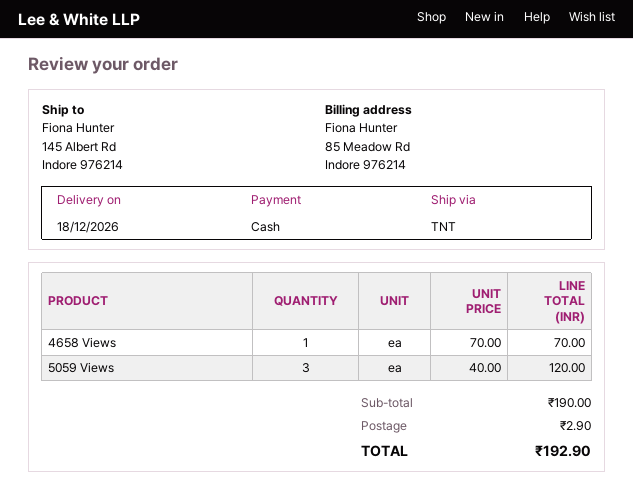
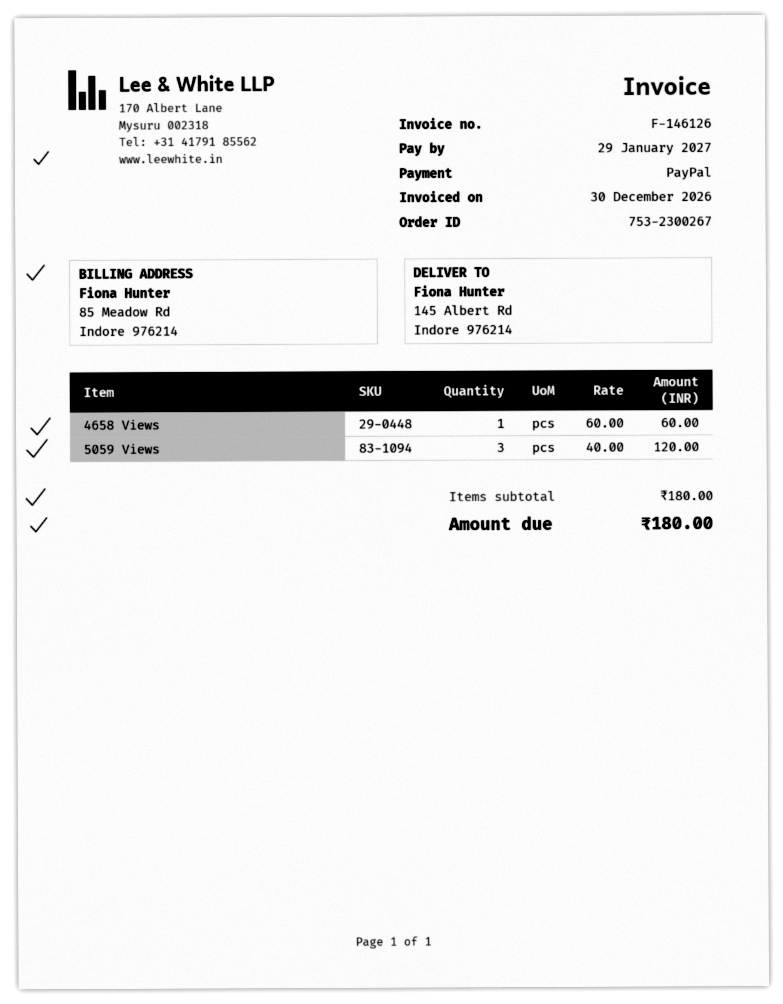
payment method: cash -> PayPal
4658 Views: 1 x 70.00 = 70.00 -> 1 x 60.00 = 60.00
subtotal: 190.00 -> 180.00
shipping: 2.90 -> none
total: 192.90 -> 180.00

